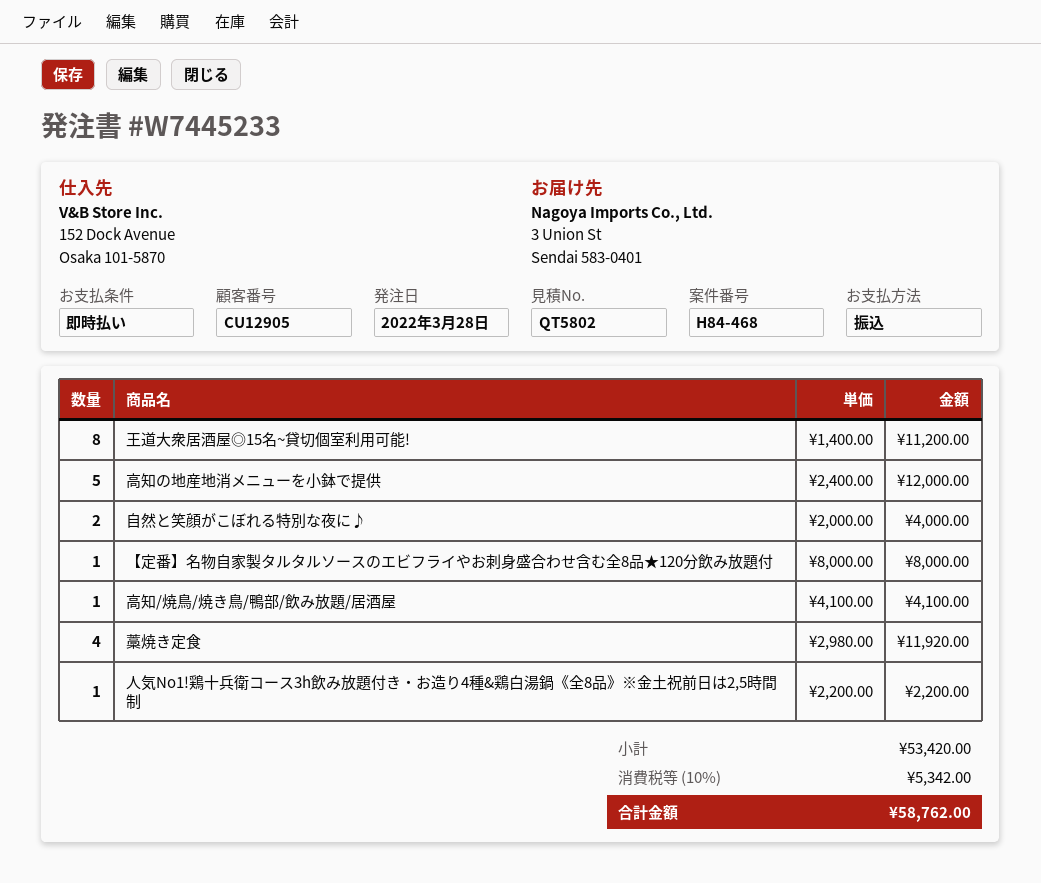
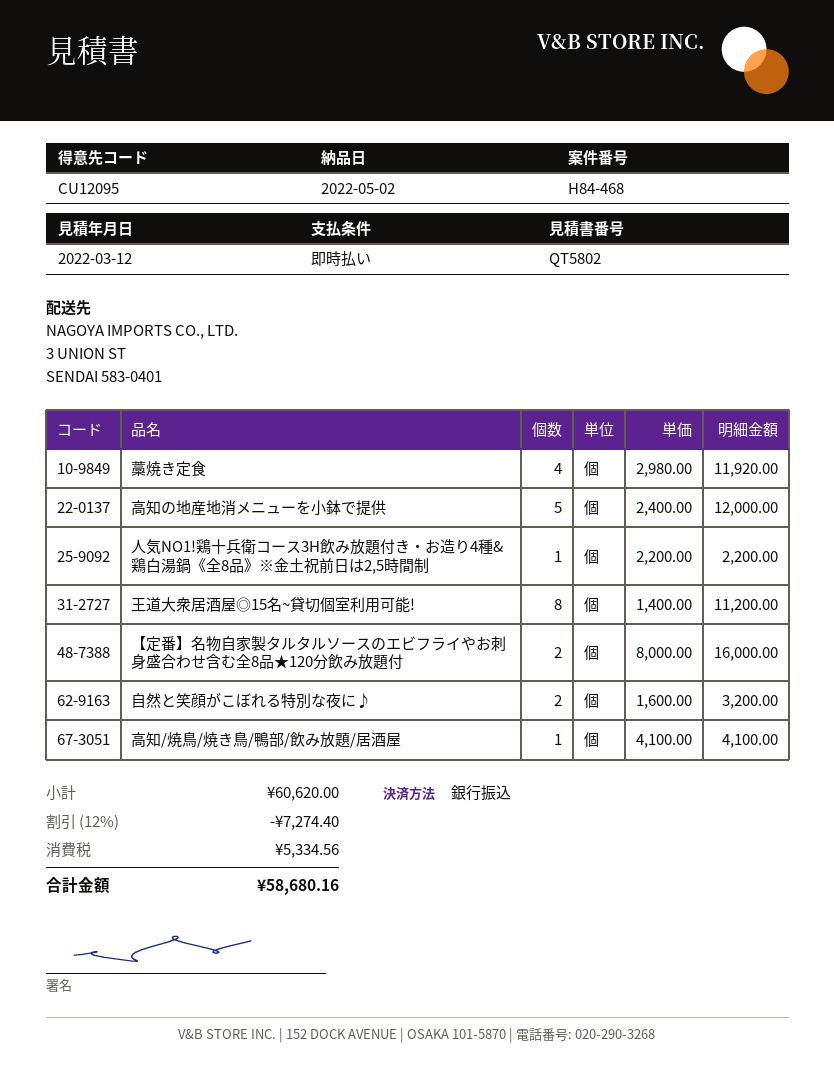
customer number: CU12905 -> CU12095
自然と笑顔がこぼれる特別な夜に♪: 2 x 2000.00 = 4000.00 -> 2 x 1600.00 = 3200.00
【定番】名物自家製タルタルソースのエビフライやお刺身盛合わせ含む全8品★120分飲み放題付: 1 x 8000.00 = 8000.00 -> 2 x 8000.00 = 16000.00
subtotal: 53420.00 -> 60620.00
discount: none -> 12% = 7274.40
tax: 5342.00 -> 5334.56
total: 58762.00 -> 58680.16

